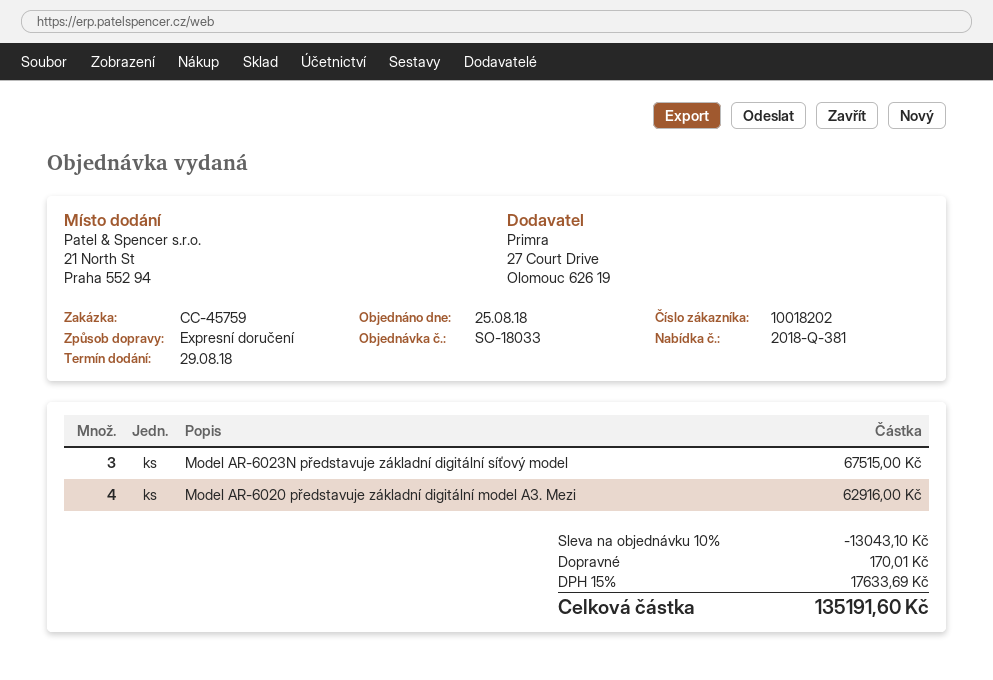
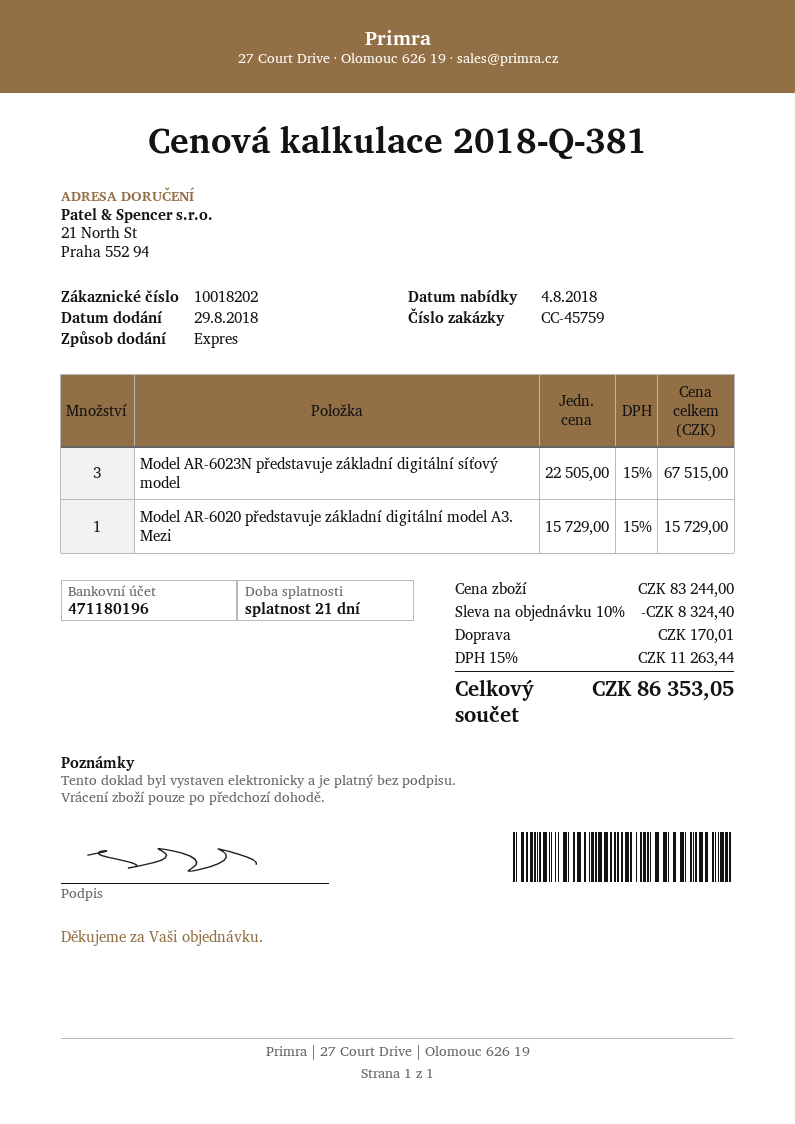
Model AR-6020 představuje základní digitální model A3. Mezi: 4 for 62916.00 -> 1 for 15729.00
discount: 10% = 13043.10 -> 10% = 8324.40
tax: 15% = 17633.69 -> 15% = 11263.44
total: 135191.60 -> 86353.05

